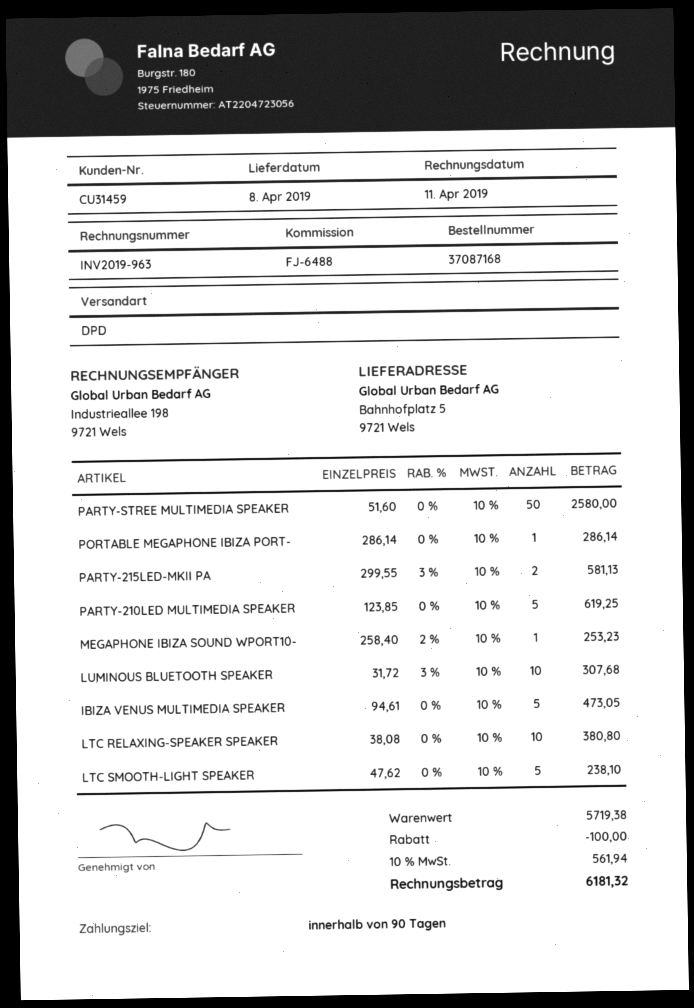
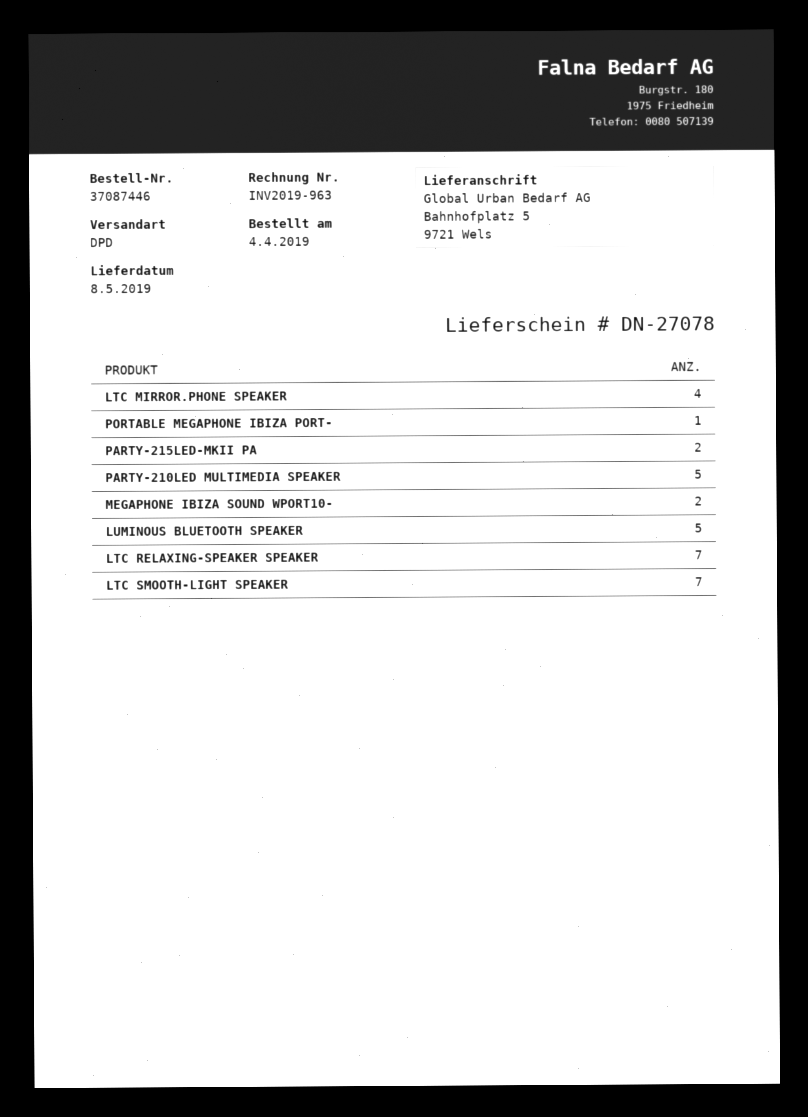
order number: 37087168 -> 37087446
delivery date: 2019-04-08 -> 2019-05-08
PARTY-STREE MULTIMEDIA SPEAKER: 50 -> none
MEGAPHONE IBIZA SOUND WPORT10-: 1 -> 2
LUMINOUS BLUETOOTH SPEAKER: 10 -> 5
IBIZA VENUS MULTIMEDIA SPEAKER: 5 -> none
LTC RELAXING-SPEAKER SPEAKER: 10 -> 7
LTC SMOOTH-LIGHT SPEAKER: 5 -> 7
LTC MIRROR.PHONE SPEAKER: none -> 4

